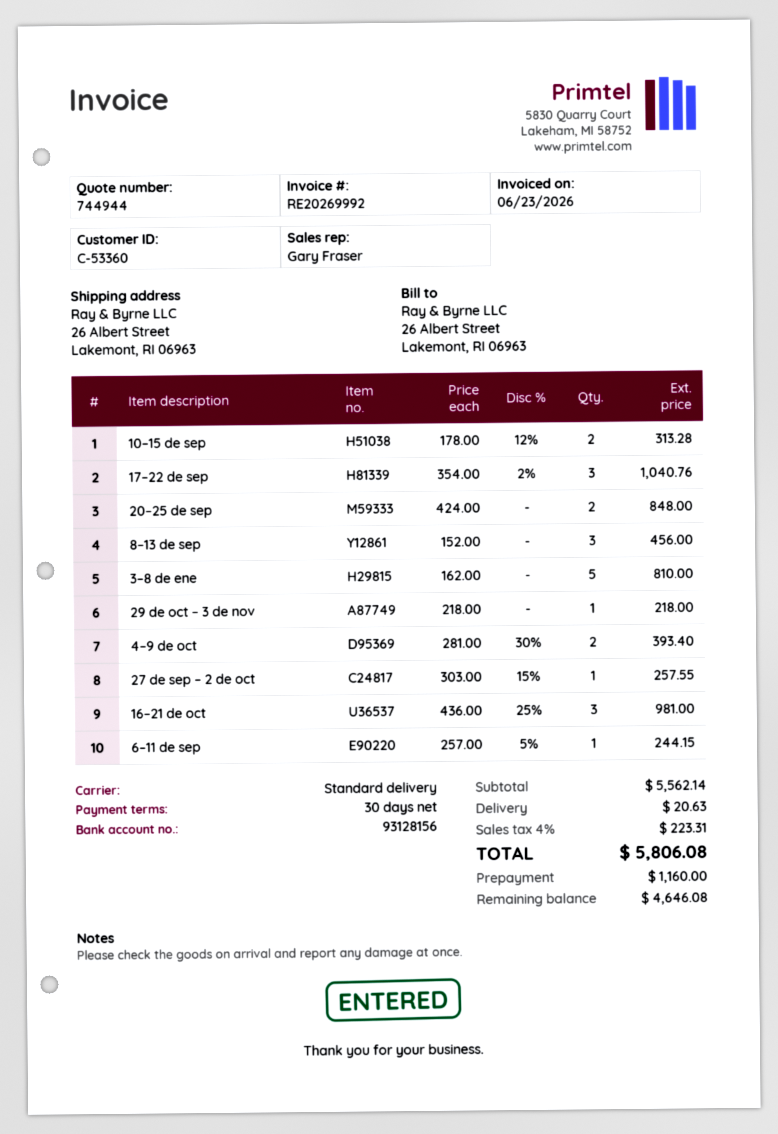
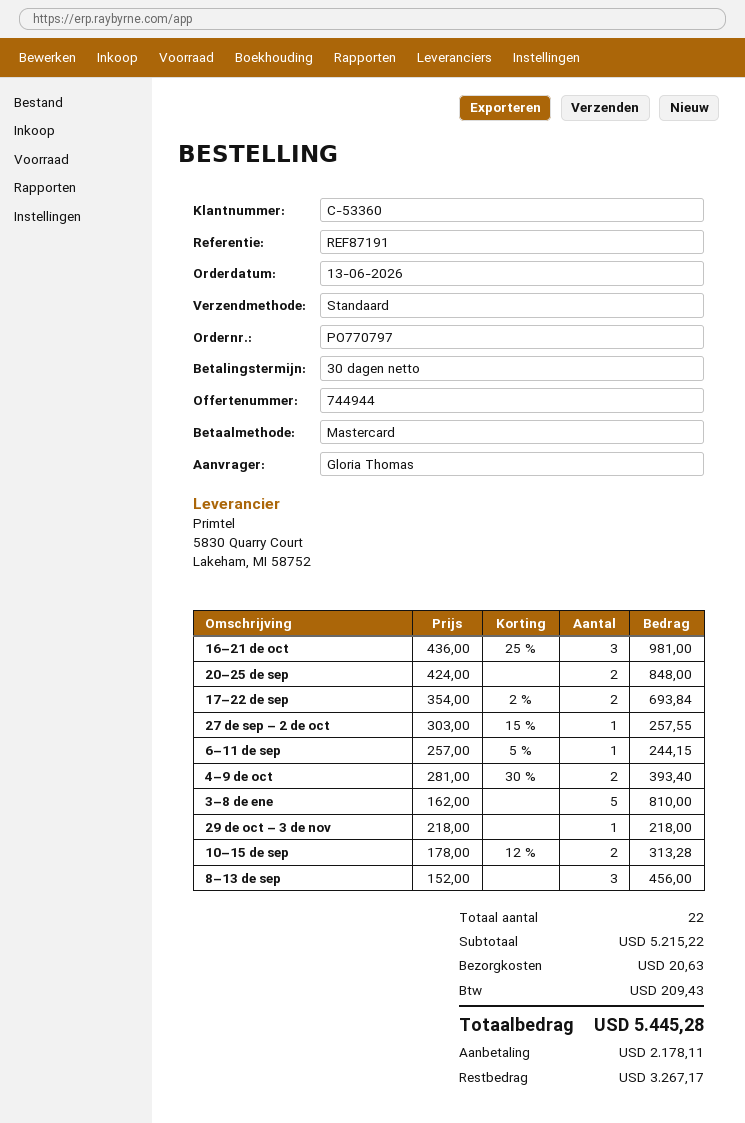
17–22 de sep: 3 x 354.00 - 2% = 1040.76 -> 2 x 354.00 - 2% = 693.84
subtotal: 5562.14 -> 5215.22
tax: 223.31 -> 209.43
total: 5806.08 -> 5445.28
deposit: 1160.00 -> 2178.11
balance: 4646.08 -> 3267.17

